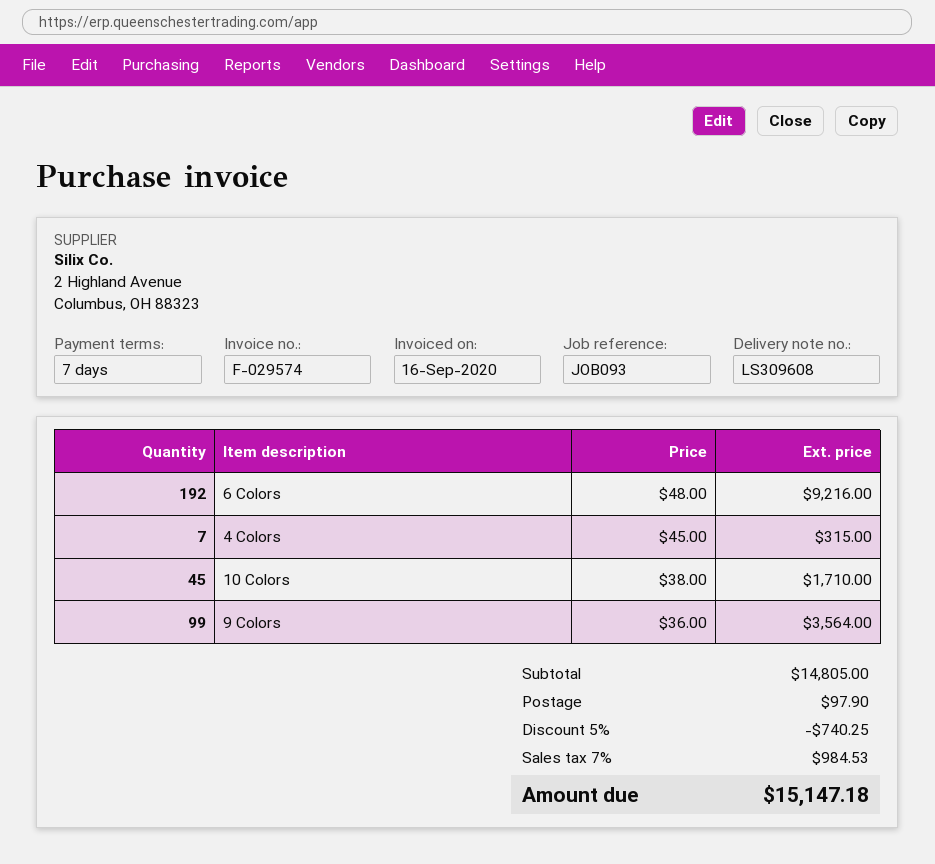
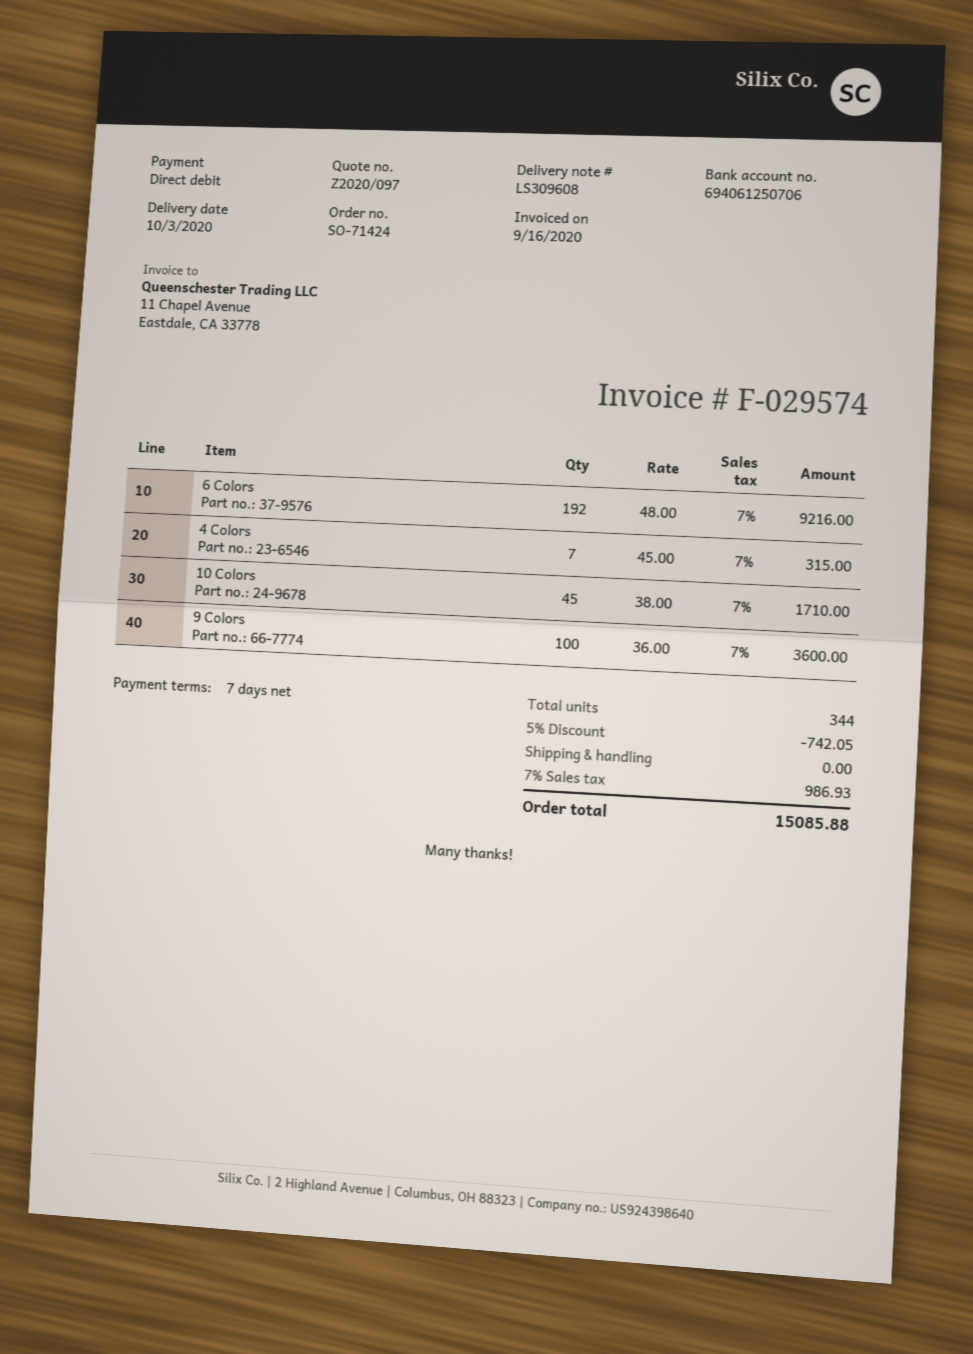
9 Colors: 99 x 36.00 = 3564.00 -> 100 x 36.00 = 3600.00
discount: 5% = 740.25 -> 5% = 742.05
shipping: 97.90 -> 0.00
tax: 7% = 984.53 -> 7% = 986.93
total: 15147.18 -> 15085.88

